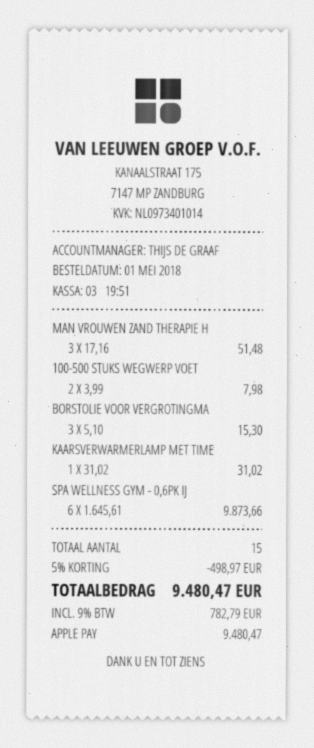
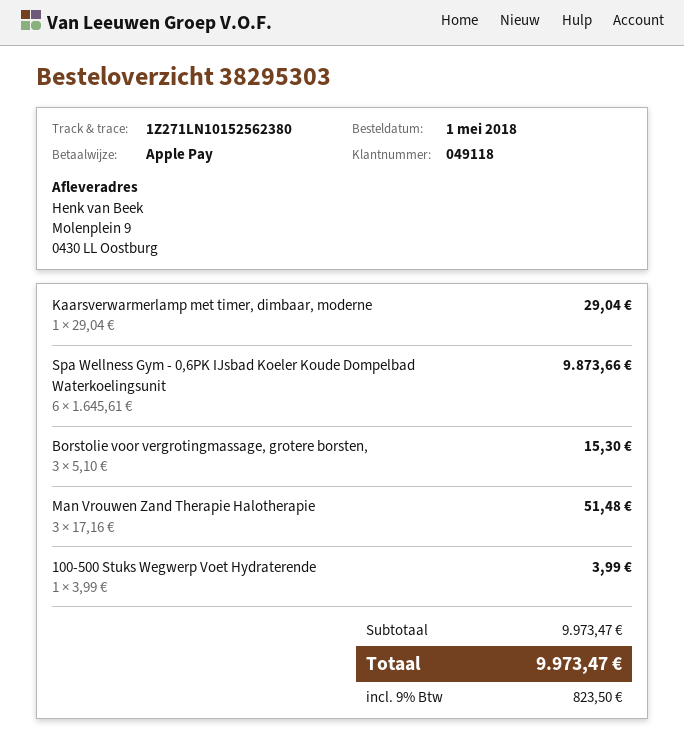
100-500 STUKS WEGWERP VOET: 2 x 3.99 = 7.98 -> 1 x 3.99 = 3.99
KAARSVERWARMERLAMP MET TIME: 1 x 31.02 = 31.02 -> 1 x 29.04 = 29.04
discount: 5% = 498.97 -> none
tax: 9% = 782.79 -> 9% = 823.50
total: 9480.47 -> 9973.47

